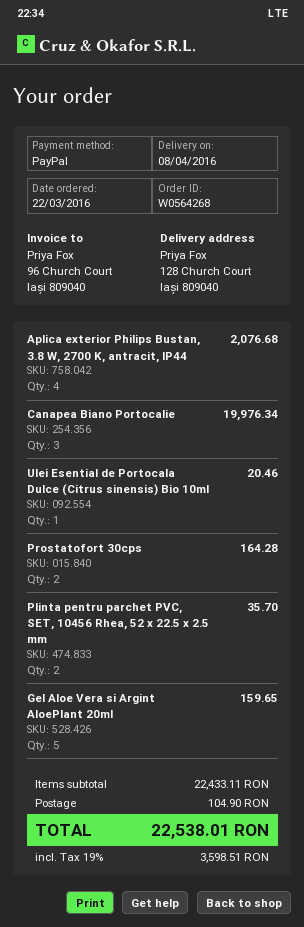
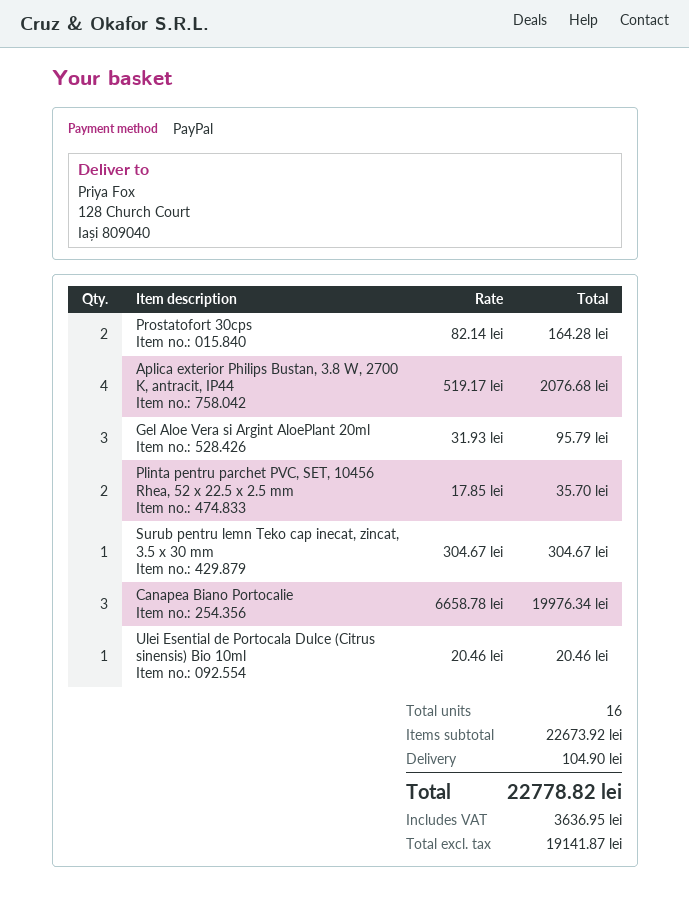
Gel Aloe Vera si Argint AloePlant 20ml: 5 for 159.65 -> 3 for 95.79
Surub pentru lemn Teko cap inecat, zincat, 3.5 x 30 mm: none -> 1 for 304.67
subtotal: 22433.11 -> 22673.92
tax: 3598.51 -> 3636.95
total: 22538.01 -> 22778.82

